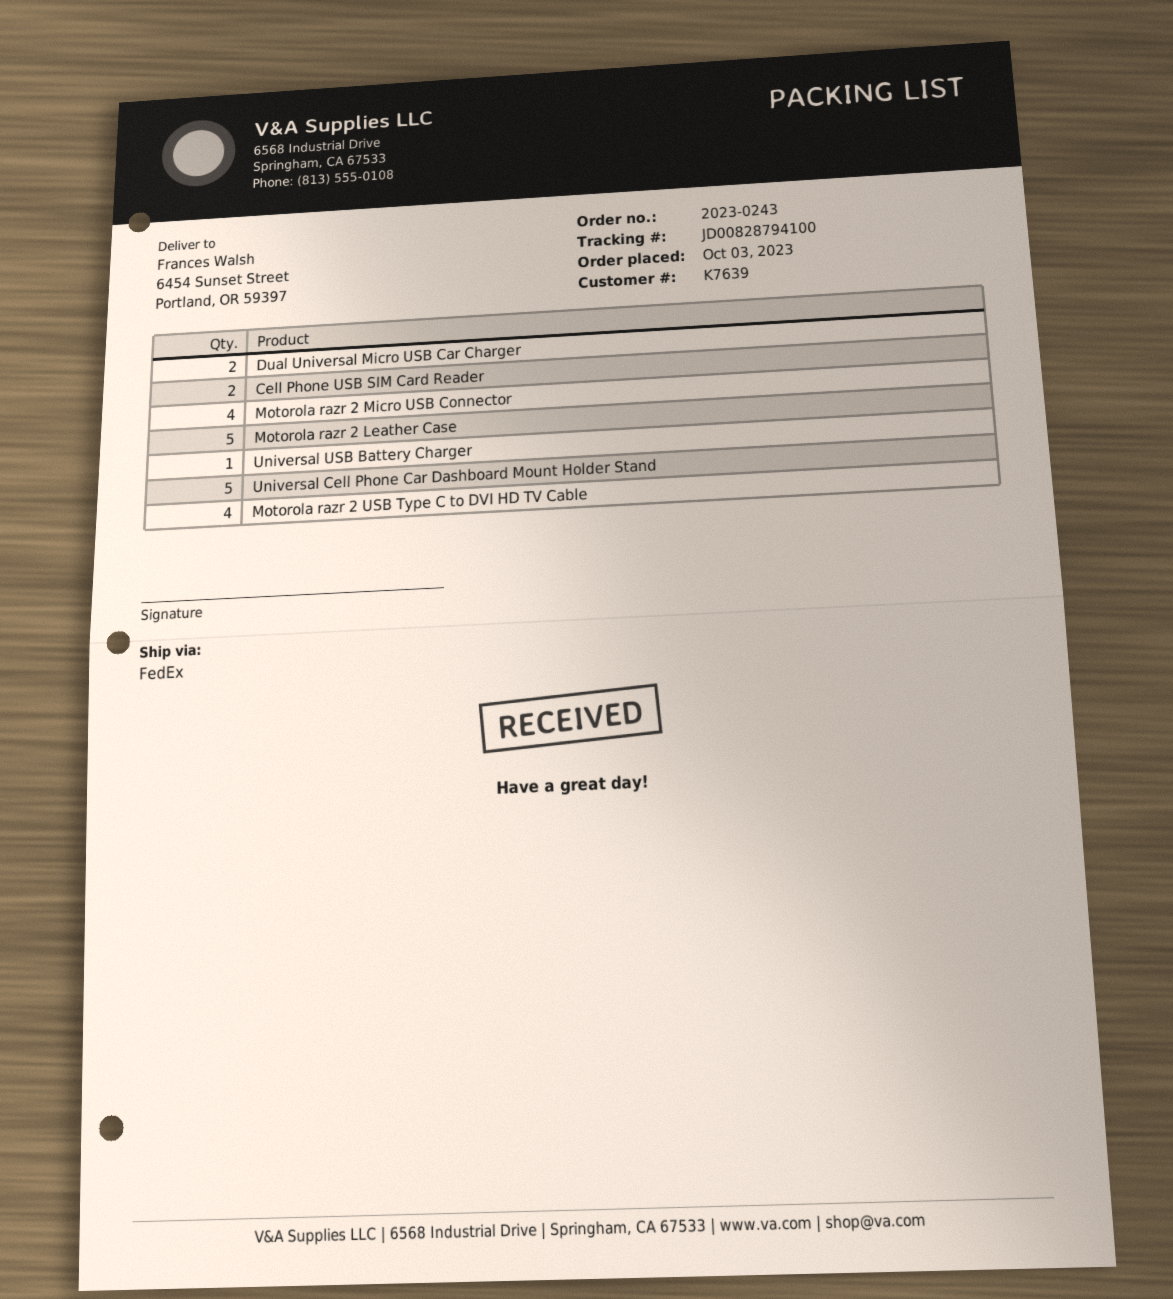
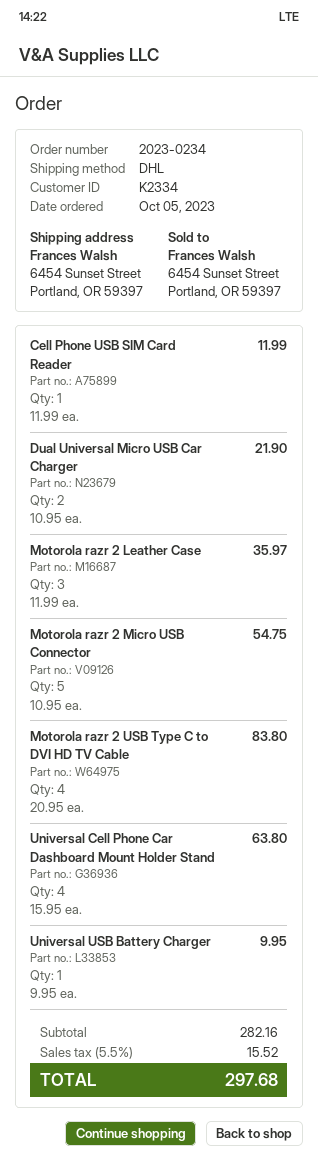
order number: 2023-0243 -> 2023-0234
order date: 2023-10-03 -> 2023-10-05
customer number: K7639 -> K2334
shipping method: FedEx -> DHL
Cell Phone USB SIM Card Reader: 2 -> 1
Motorola razr 2 Micro USB Connector: 4 -> 5
Motorola razr 2 Leather Case: 5 -> 3
Universal Cell Phone Car Dashboard Mount Holder Stand: 5 -> 4

